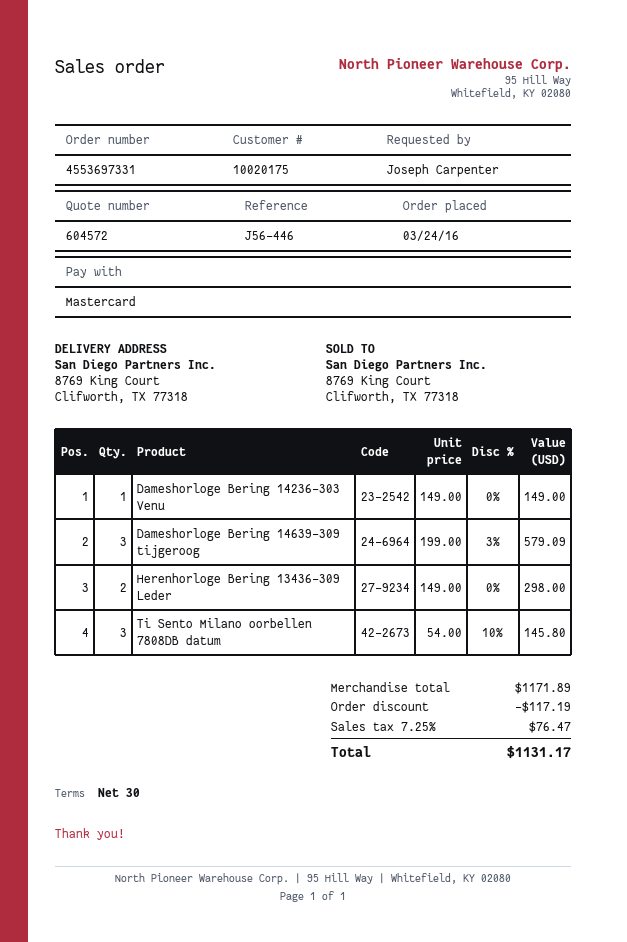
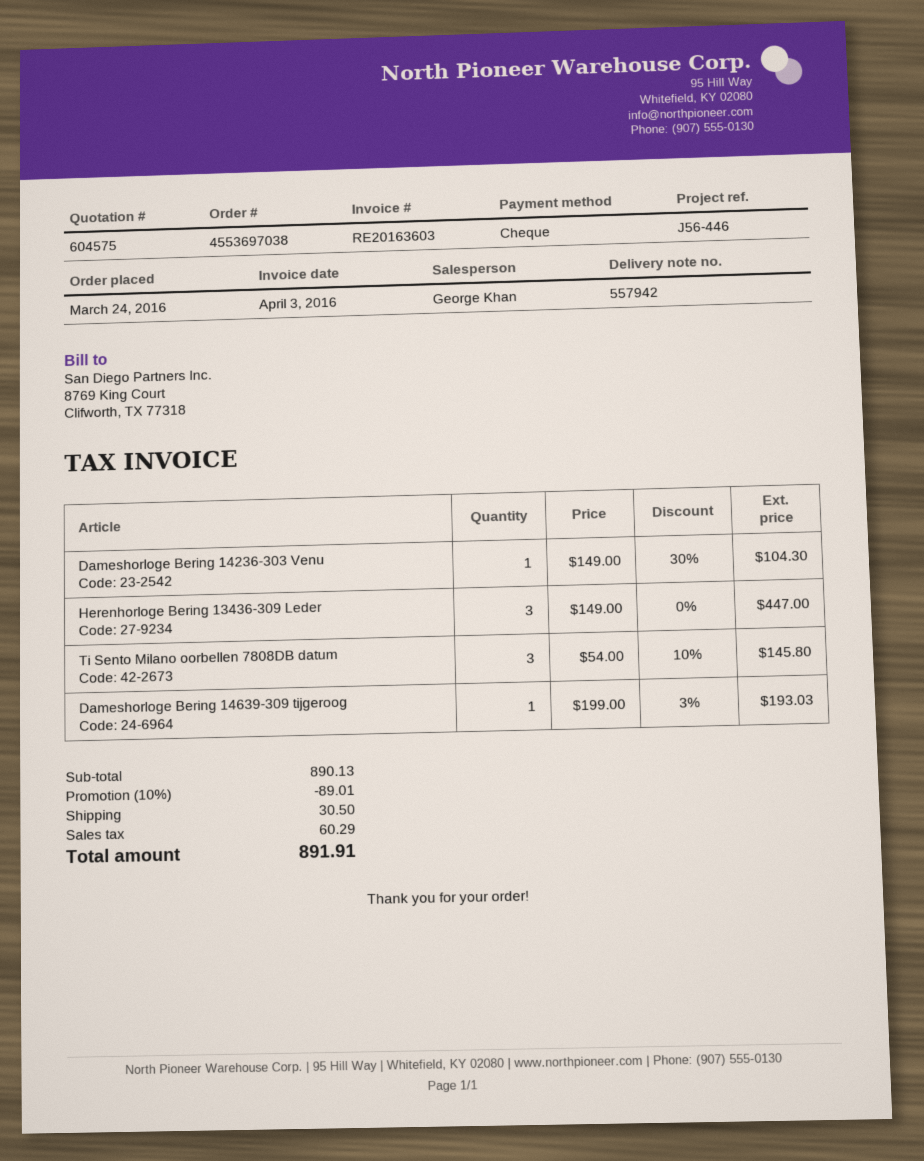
quote number: 604572 -> 604575
order number: 4553697331 -> 4553697038
payment method: Mastercard -> cheque
Dameshorloge Bering 14236-303 Venu: 1 x 149.00 = 149.00 -> 1 x 149.00 - 30% = 104.30
Dameshorloge Bering 14639-309 tijgeroog: 3 x 199.00 - 3% = 579.09 -> 1 x 199.00 - 3% = 193.03
Herenhorloge Bering 13436-309 Leder: 2 x 149.00 = 298.00 -> 3 x 149.00 = 447.00
subtotal: 1171.89 -> 890.13
discount: 117.19 -> 89.01
shipping: none -> 30.50
tax: 76.47 -> 60.29
total: 1131.17 -> 891.91

